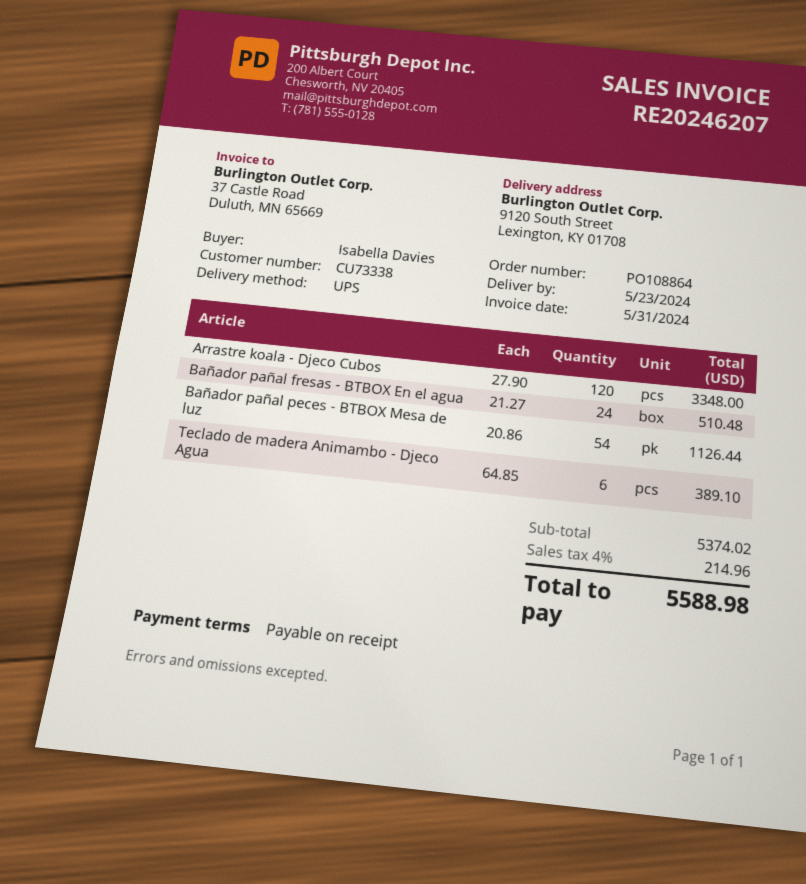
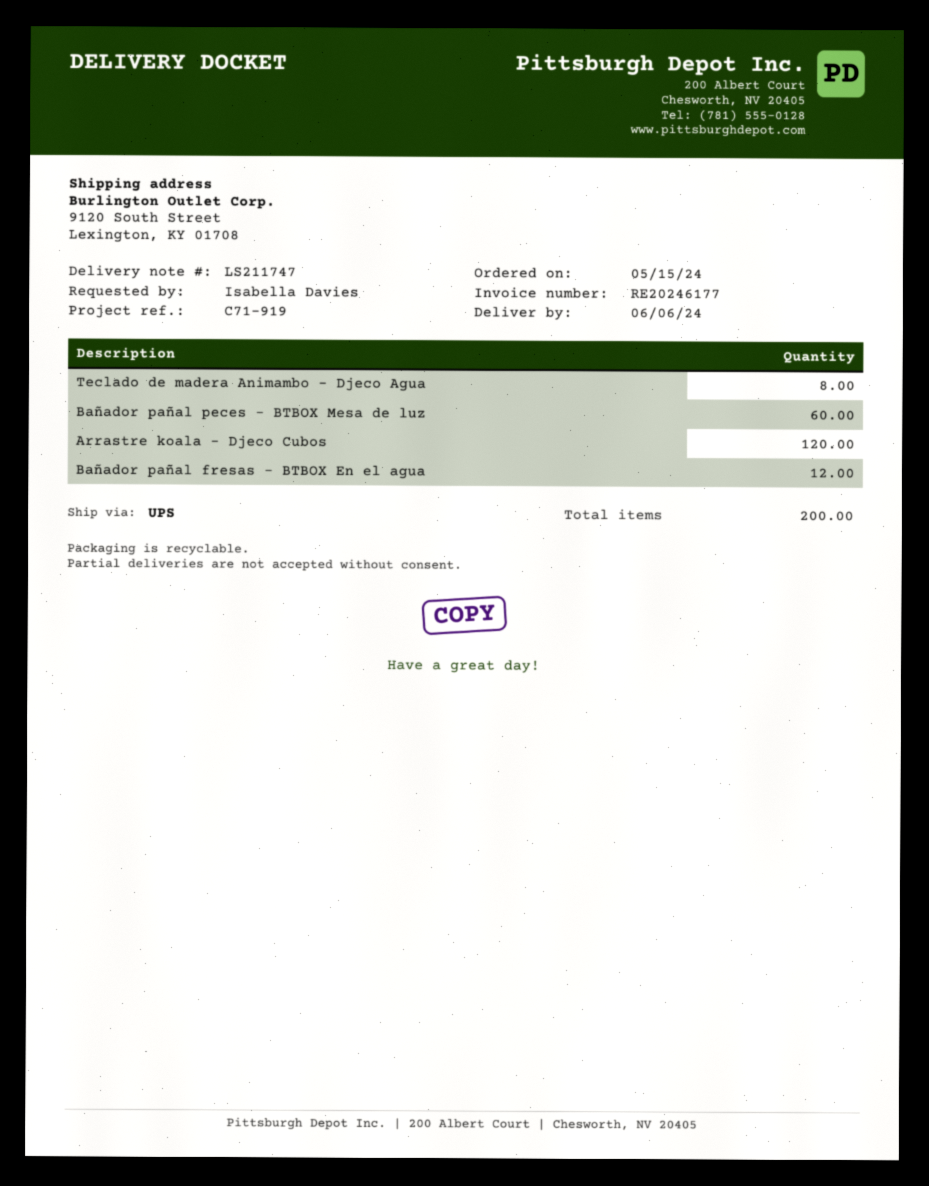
delivery date: 2024-05-23 -> 2024-06-06
invoice number: RE20246207 -> RE20246177
Bañador pañal fresas - BTBOX En el agua: 24 -> 12
Bañador pañal peces - BTBOX Mesa de luz: 54 -> 60
Teclado de madera Animambo - Djeco Agua: 6 -> 8

